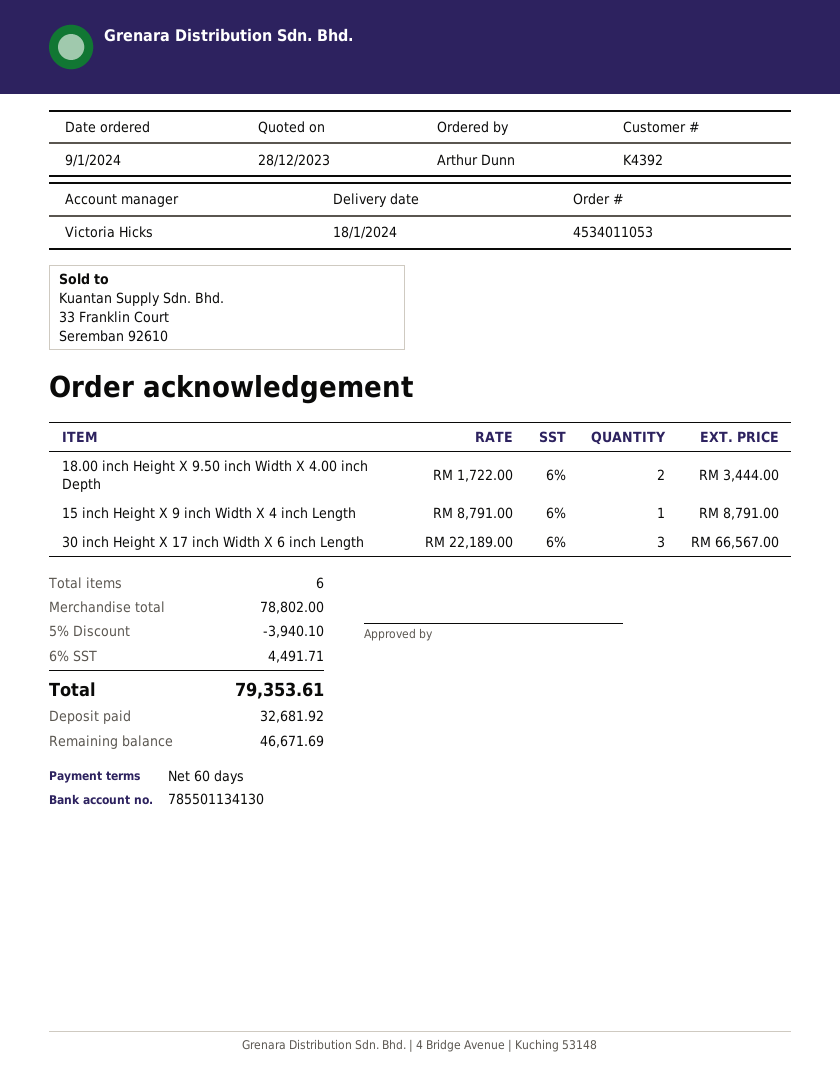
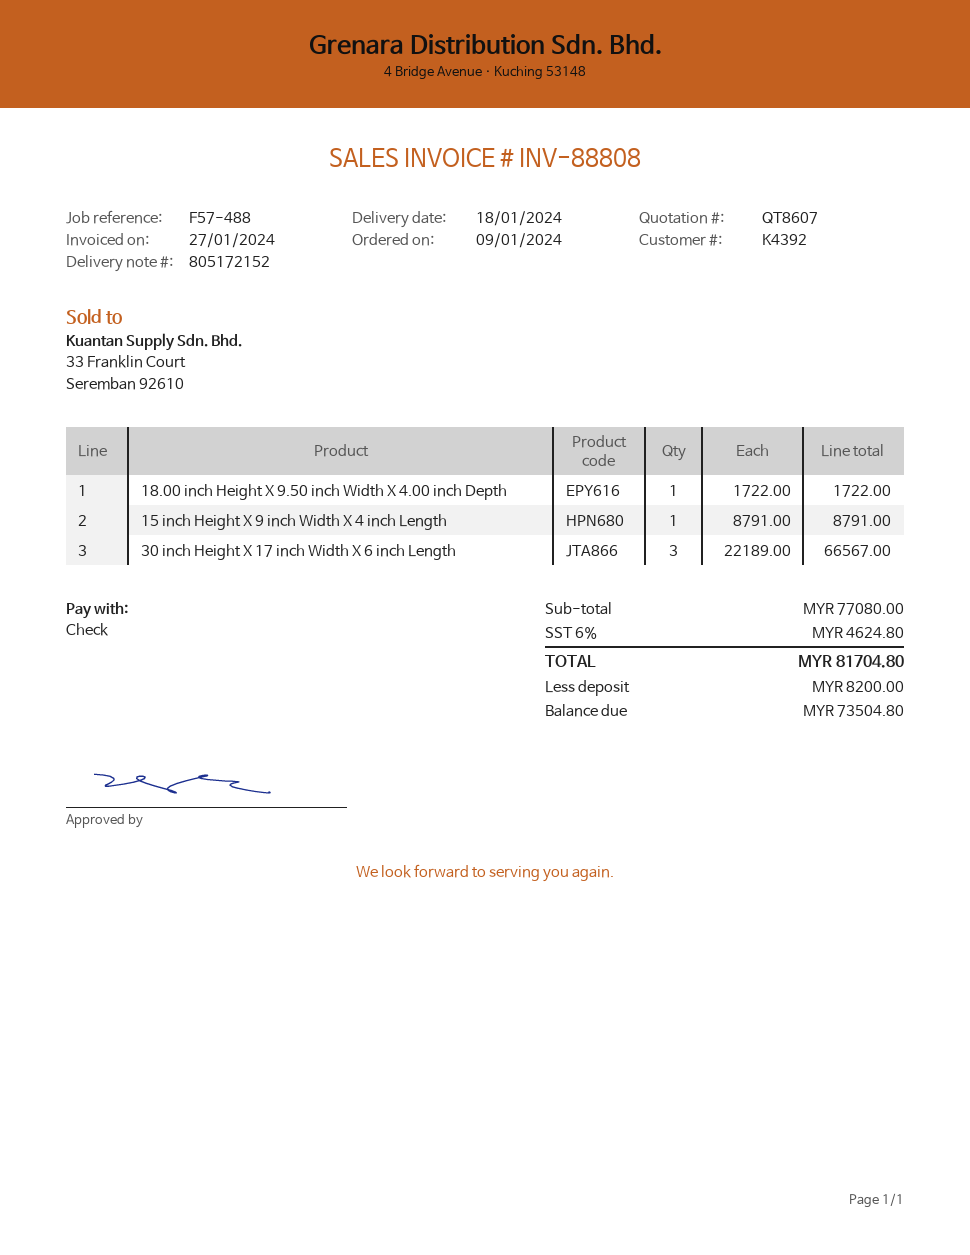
18.00 inch Height X 9.50 inch Width X 4.00 inch Depth: 2 x 1722.00 = 3444.00 -> 1 x 1722.00 = 1722.00
subtotal: 78802.00 -> 77080.00
discount: 5% = 3940.10 -> none
tax: 6% = 4491.71 -> 6% = 4624.80
total: 79353.61 -> 81704.80
deposit: 32681.92 -> 8200.00
balance: 46671.69 -> 73504.80

